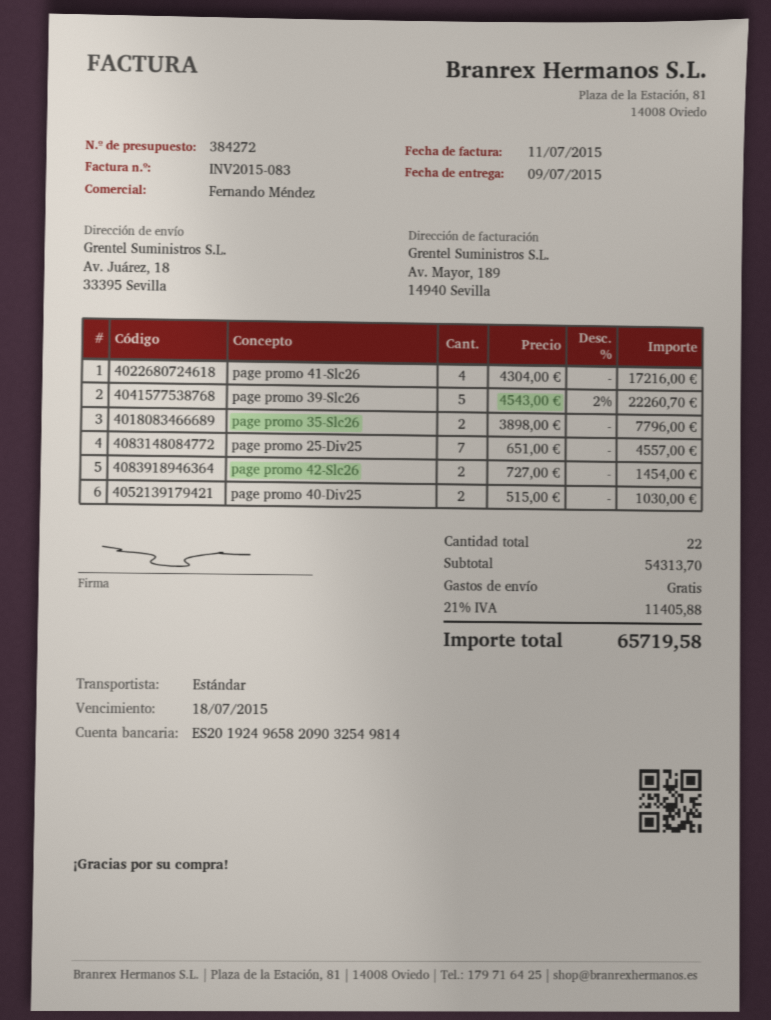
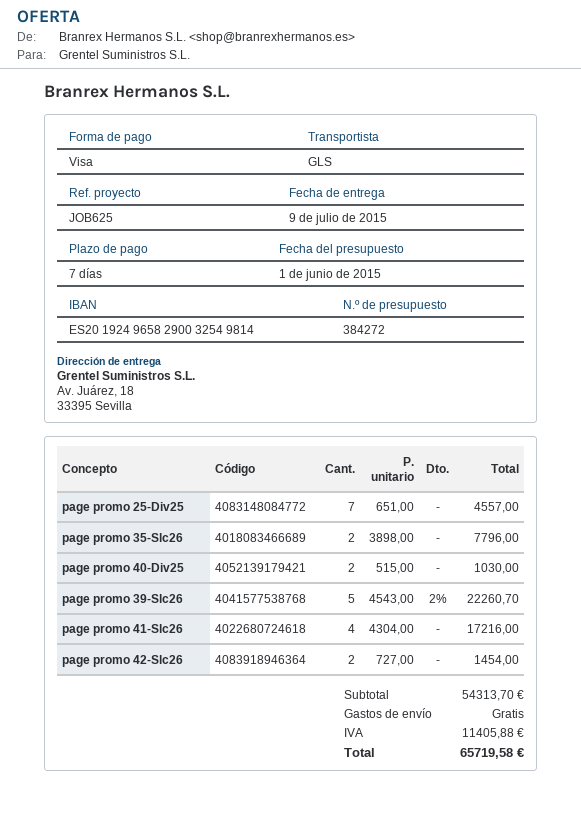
bank account: ES2019249658209032549814 -> ES2019249658290032549814
shipping method: standard -> GLS

